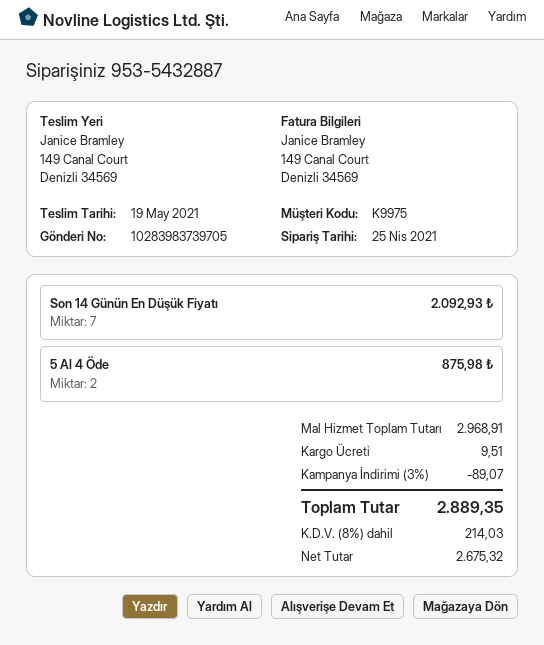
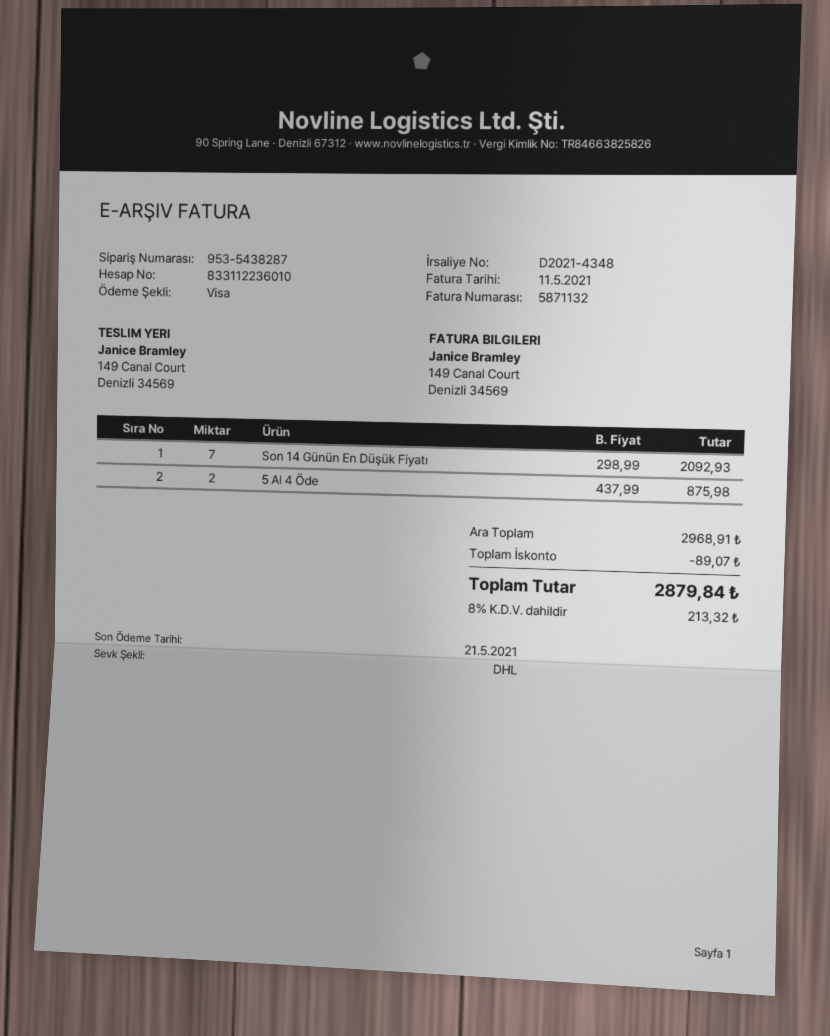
order number: 953-5432887 -> 953-5438287
shipping: 9.51 -> none
tax: 8% = 214.03 -> 8% = 213.32
total: 2889.35 -> 2879.84

